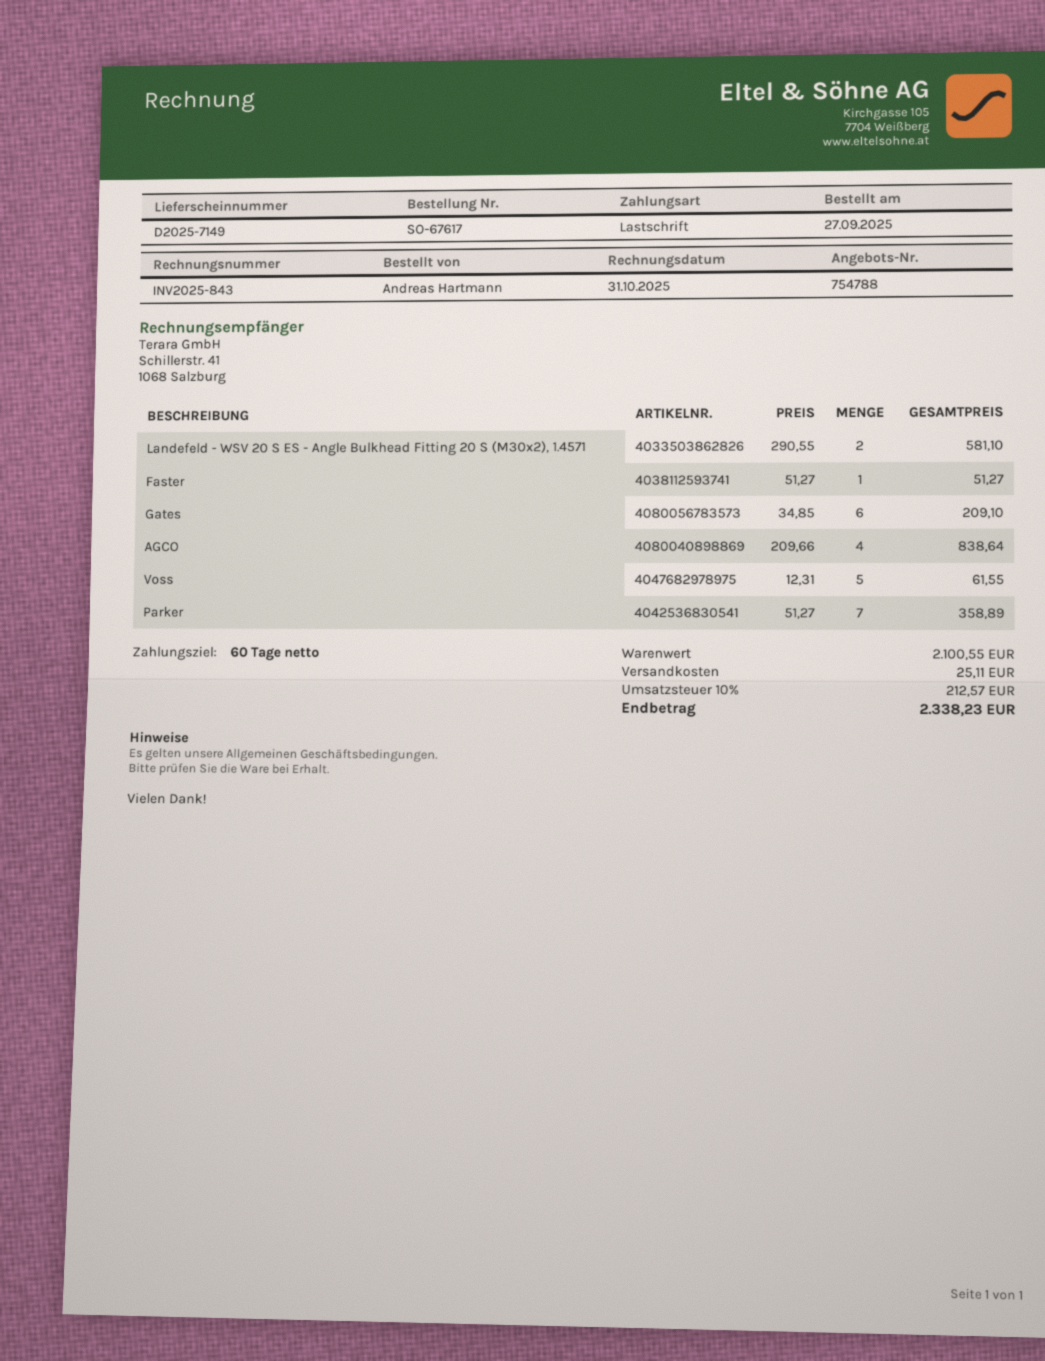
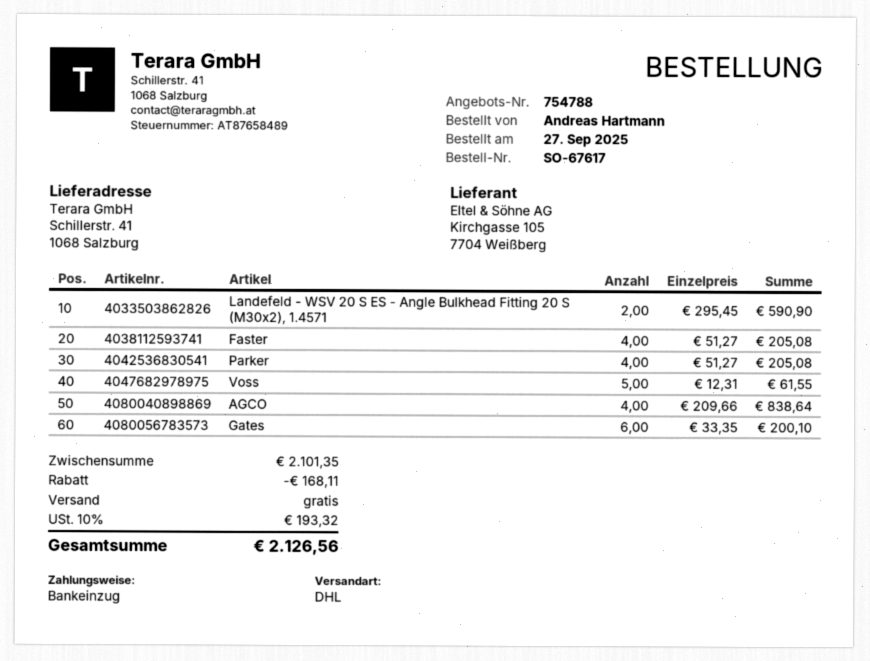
Landefeld - WSV 20 S ES - Angle Bulkhead Fitting 20 S (M30x2), 1.4571: 2 x 290.55 = 581.10 -> 2 x 295.45 = 590.90
Faster: 1 x 51.27 = 51.27 -> 4 x 51.27 = 205.08
Gates: 6 x 34.85 = 209.10 -> 6 x 33.35 = 200.10
Parker: 7 x 51.27 = 358.89 -> 4 x 51.27 = 205.08
subtotal: 2100.55 -> 2101.35
discount: none -> 168.11
shipping: 25.11 -> 0.00
tax: 10% = 212.57 -> 10% = 193.32
total: 2338.23 -> 2126.56

